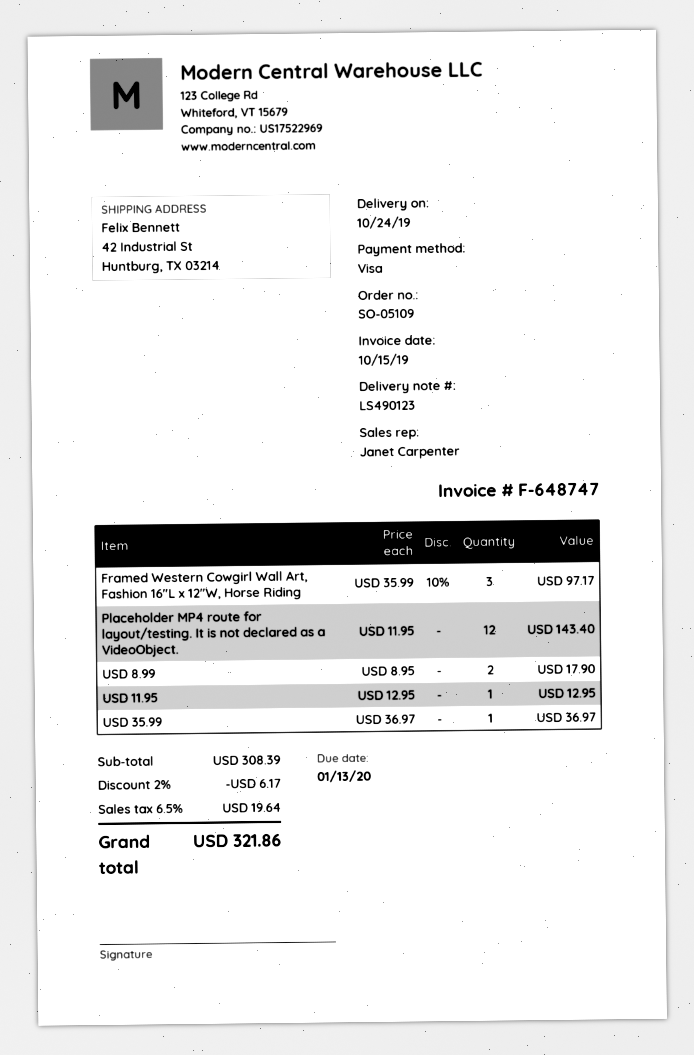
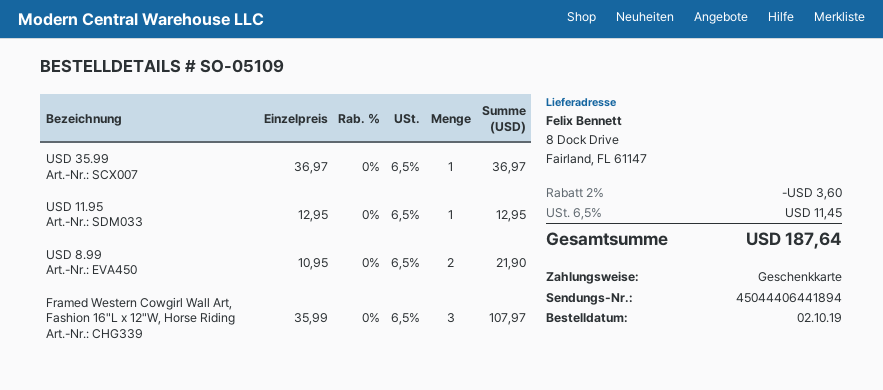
payment method: Visa -> gift card
ship to: 42 Industrial St, Huntburg, TX 03214 -> 8 Dock Drive, Fairland, FL 61147
Framed Western Cowgirl Wall Art, Fashion 16"L x 12"W, Horse Riding: 3 x 35.99 - 10% = 97.17 -> 3 x 35.99 = 107.97
Placeholder MP4 route for layout/testing. It is not declared as a VideoObject.: 12 x 11.95 = 143.40 -> none
USD 8.99: 2 x 8.95 = 17.90 -> 2 x 10.95 = 21.90
discount: 2% = 6.17 -> 2% = 3.60
tax: 6.5% = 19.64 -> 6.5% = 11.45
total: 321.86 -> 187.64

